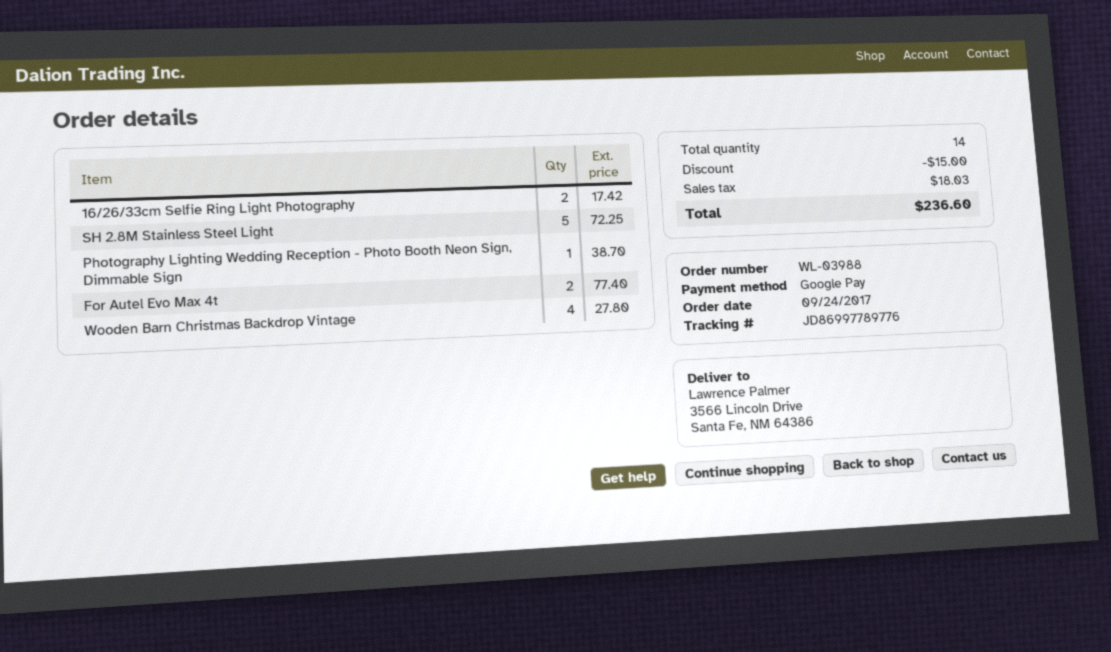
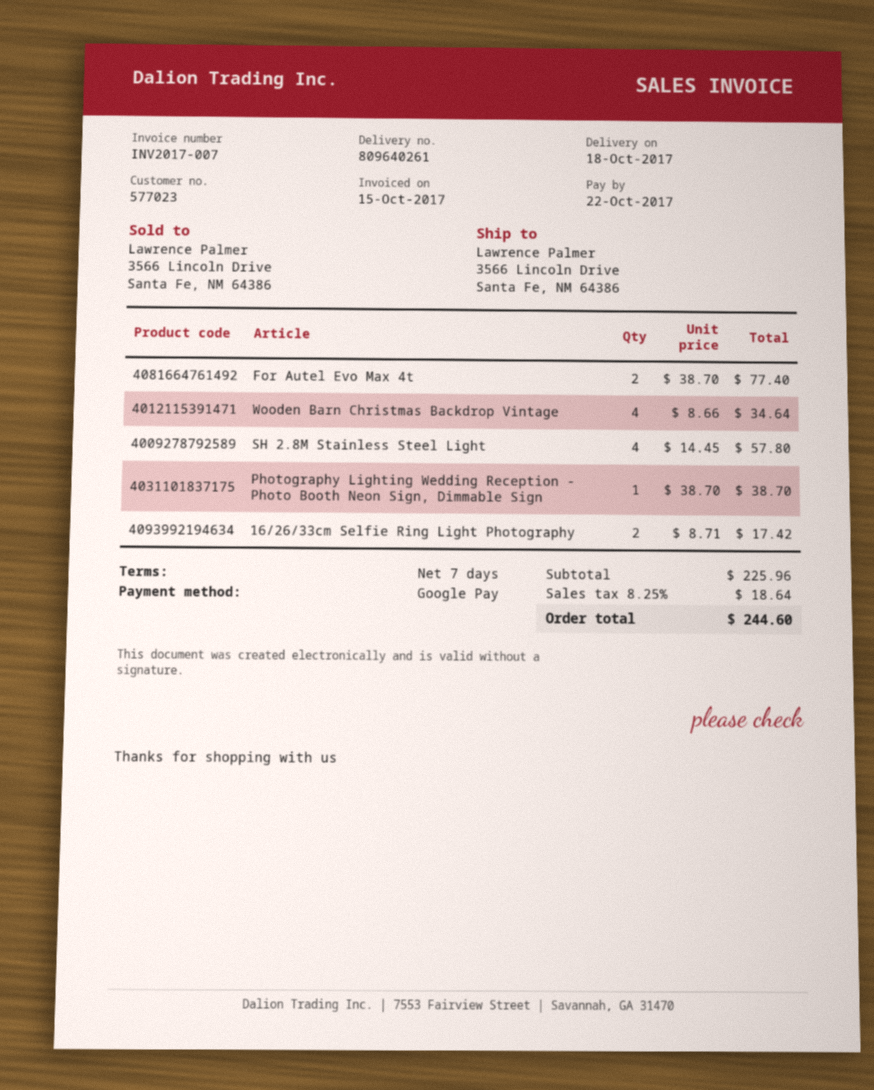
SH 2.8M Stainless Steel Light: 5 for 72.25 -> 4 for 57.80
Wooden Barn Christmas Backdrop Vintage: 4 for 27.80 -> 4 for 34.64
discount: 15.00 -> none
tax: 18.03 -> 18.64
total: 236.60 -> 244.60

